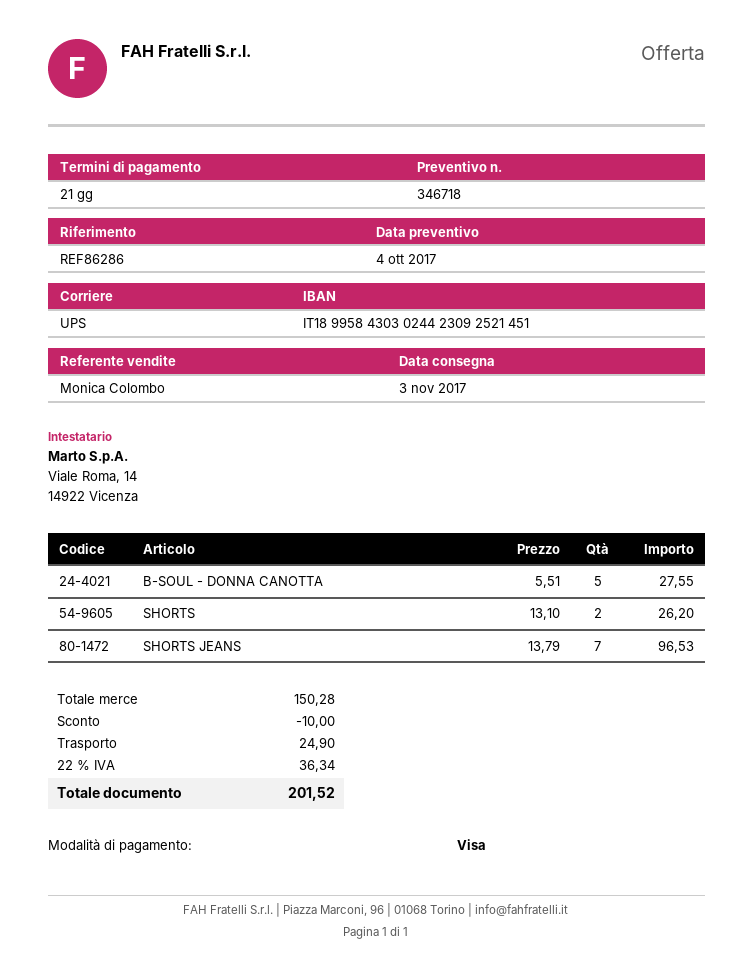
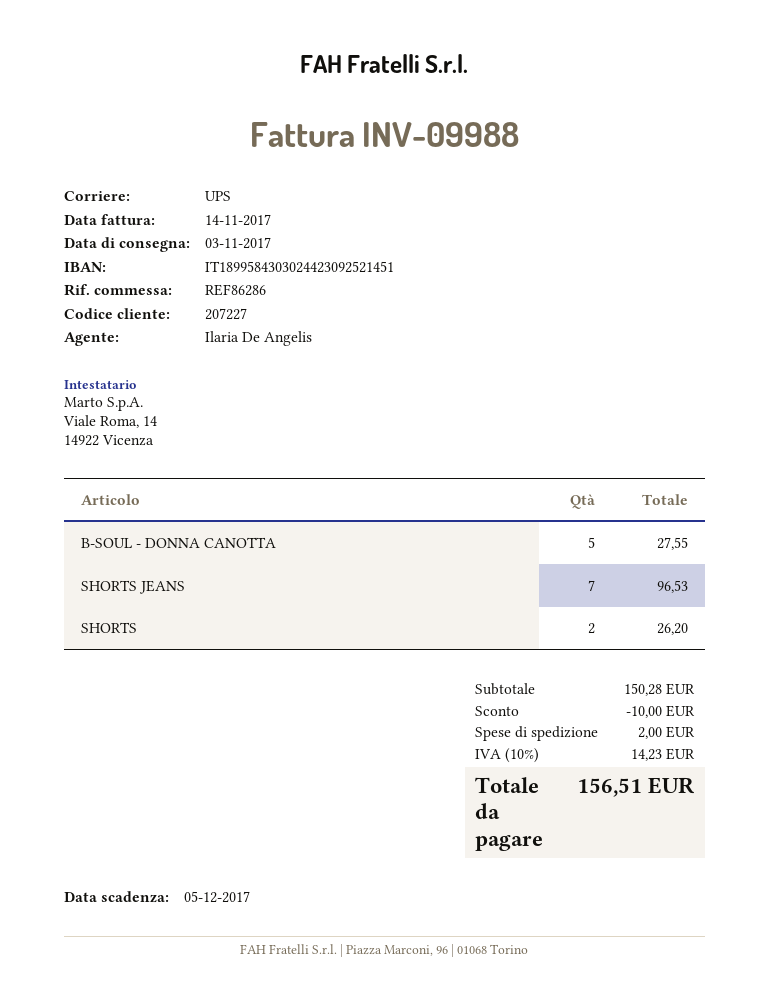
sales rep: Monica Colombo -> Ilaria De Angelis
shipping: 24.90 -> 2.00
tax: 22% = 36.34 -> 10% = 14.23
total: 201.52 -> 156.51

